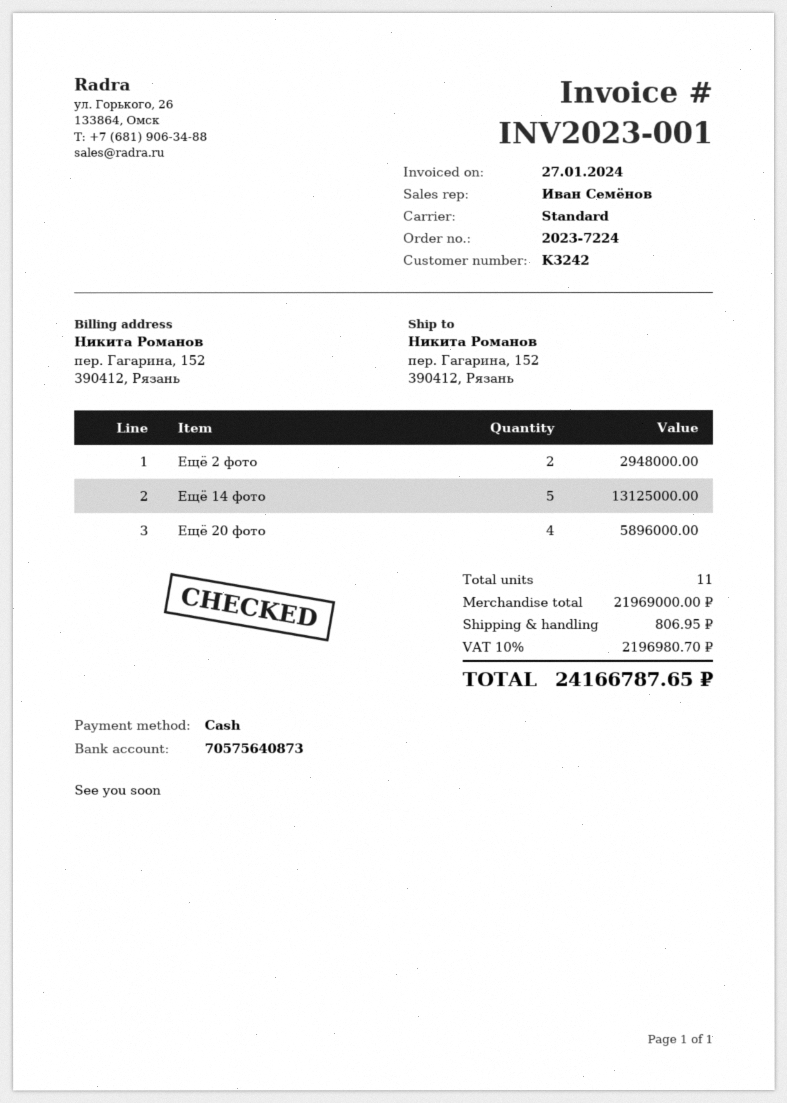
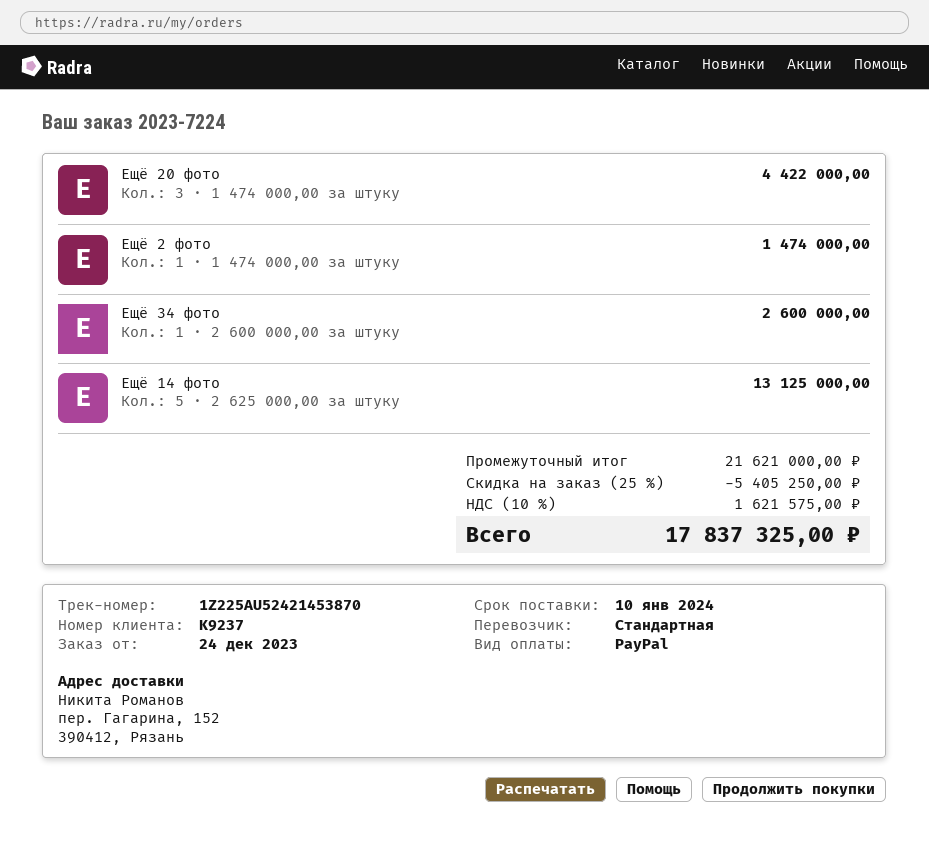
customer number: K3242 -> K9237
payment method: cash -> PayPal
Ещё 2 фото: 2 for 2948000.00 -> 1 for 1474000.00
Ещё 20 фото: 4 for 5896000.00 -> 3 for 4422000.00
Ещё 34 фото: none -> 1 for 2600000.00
subtotal: 21969000.00 -> 21621000.00
discount: none -> 25% = 5405250.00
shipping: 806.95 -> none
tax: 10% = 2196980.70 -> 10% = 1621575.00
total: 24166787.65 -> 17837325.00

